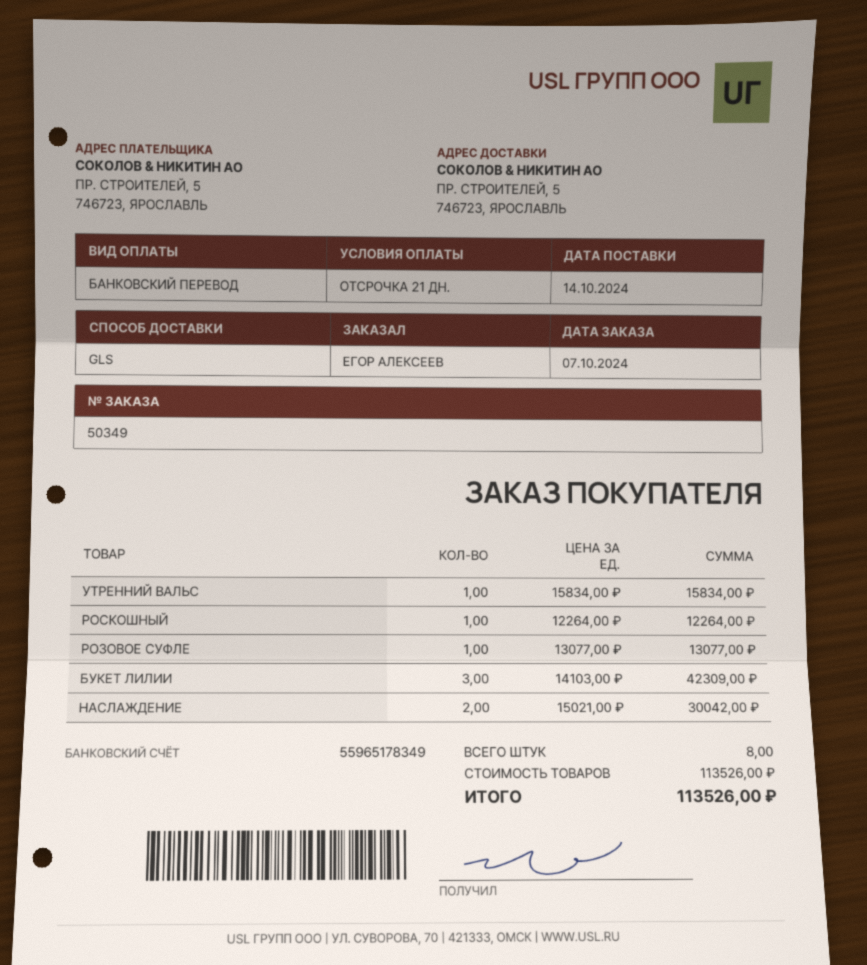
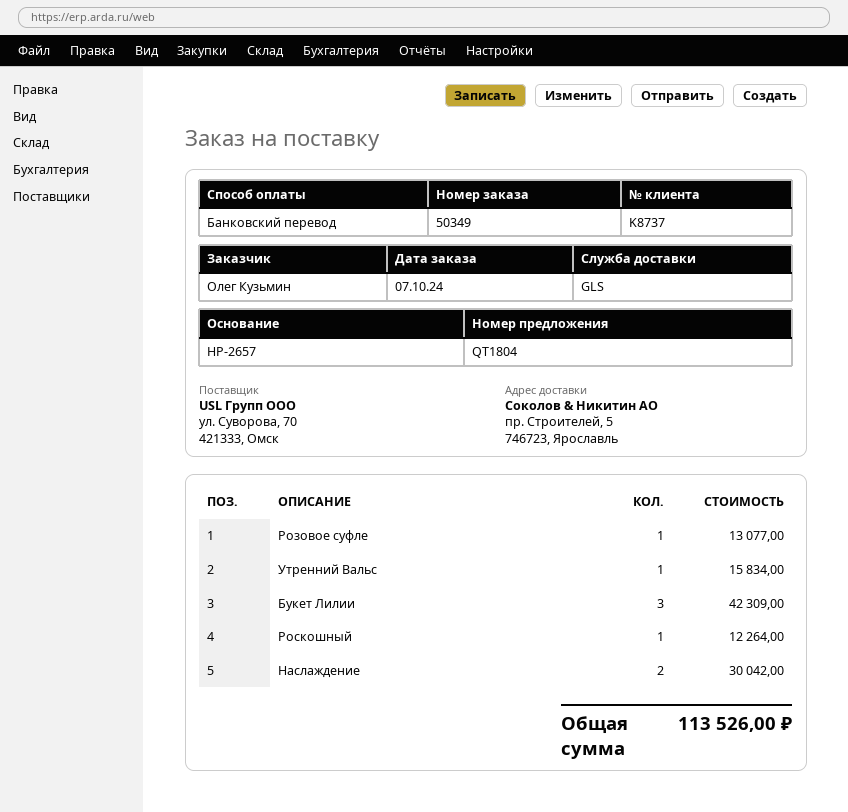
ordered by: ЕГОР АЛЕКСЕЕВ -> Олег Кузьмин

